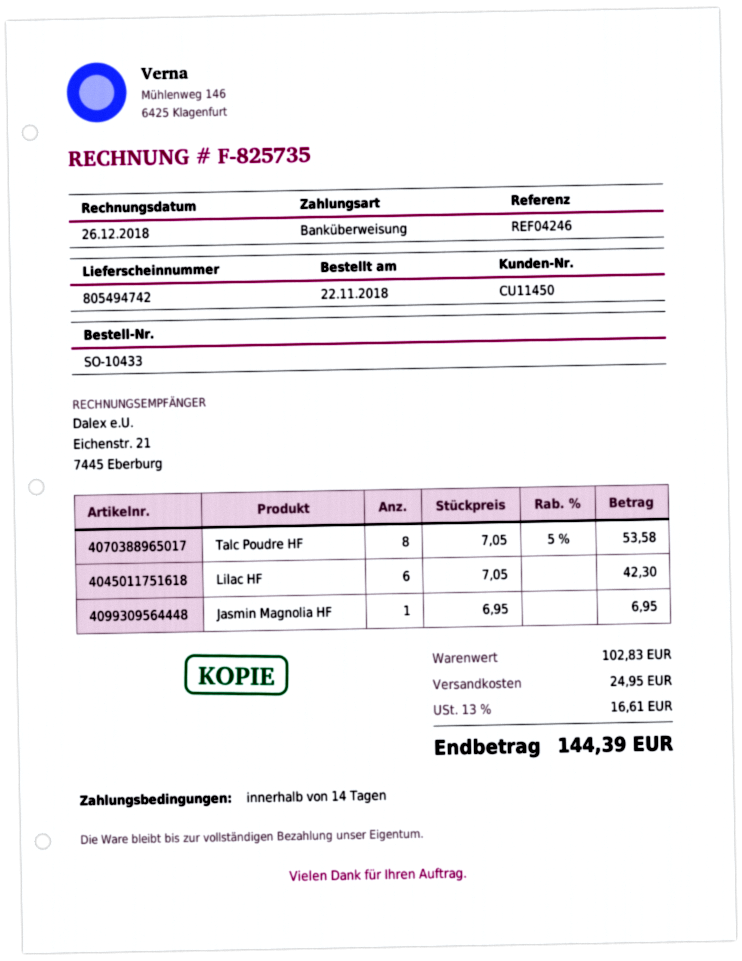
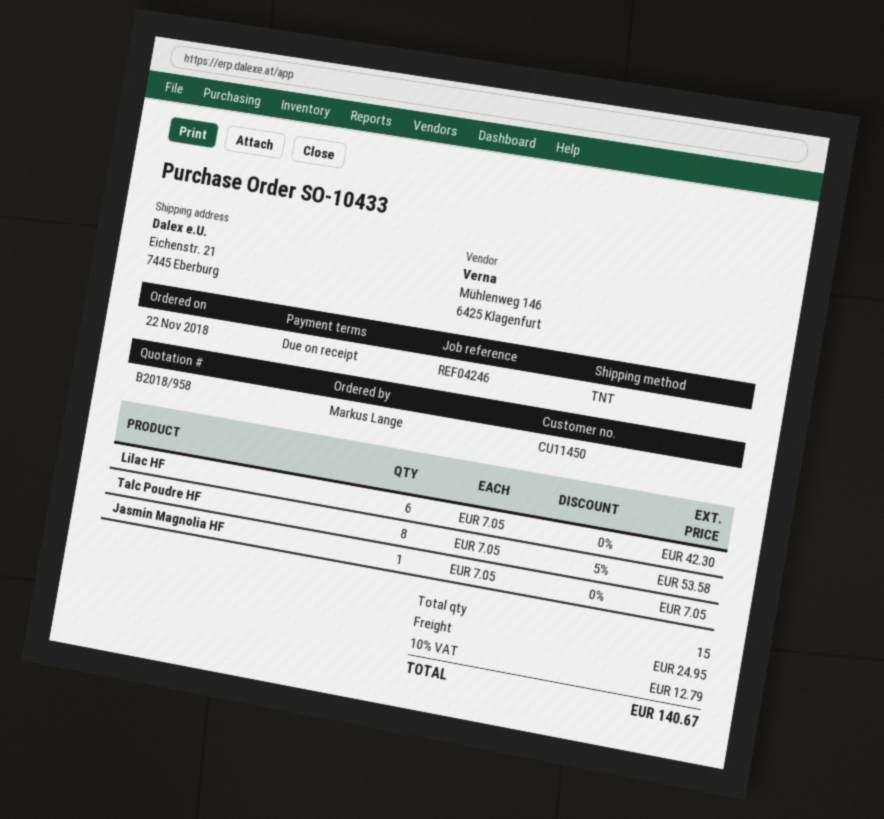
payment terms: 14 days -> on receipt
Jasmin Magnolia HF: 1 x 6.95 = 6.95 -> 1 x 7.05 = 7.05
tax: 13% = 16.61 -> 10% = 12.79
total: 144.39 -> 140.67

